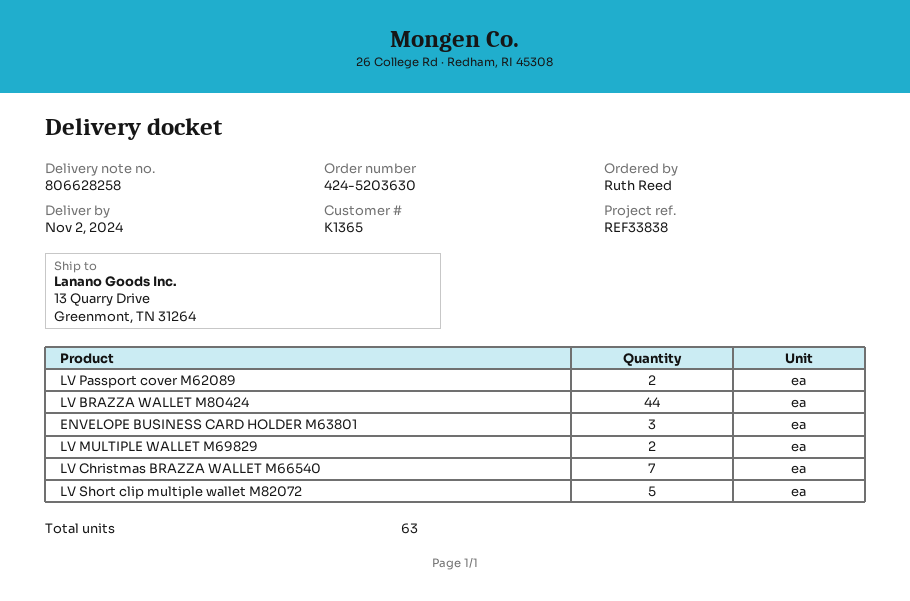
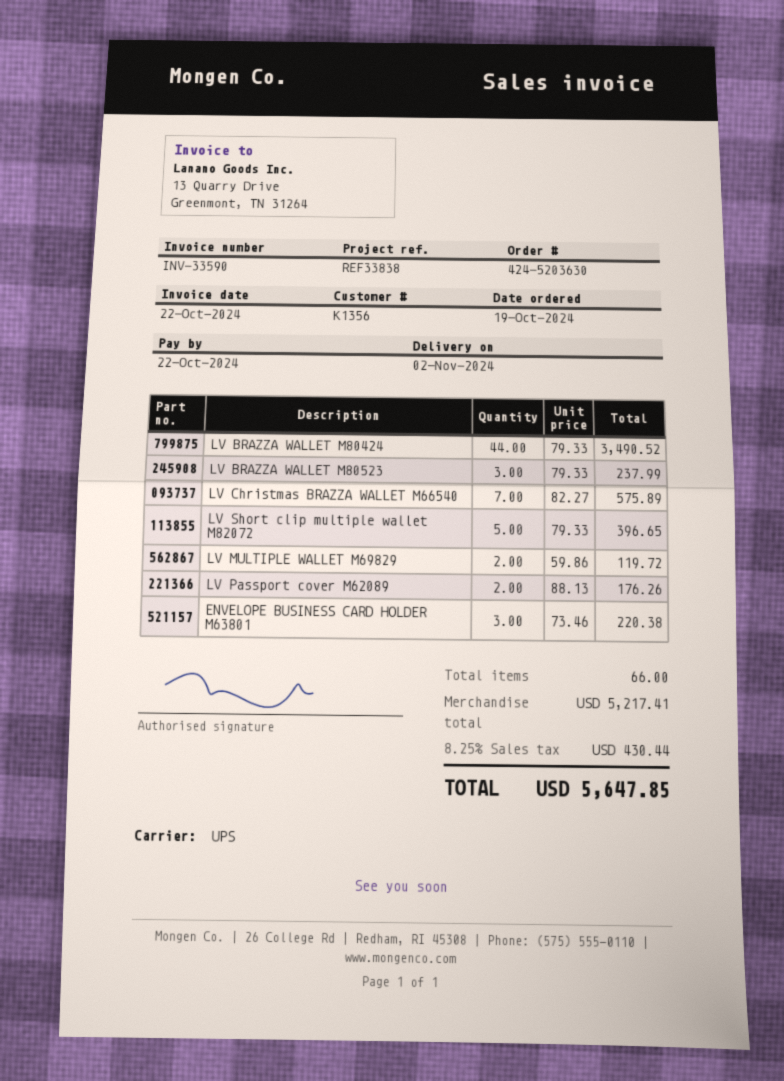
customer number: K1365 -> K1356
LV BRAZZA WALLET M80523: none -> 3
total quantity: 63 -> 66

